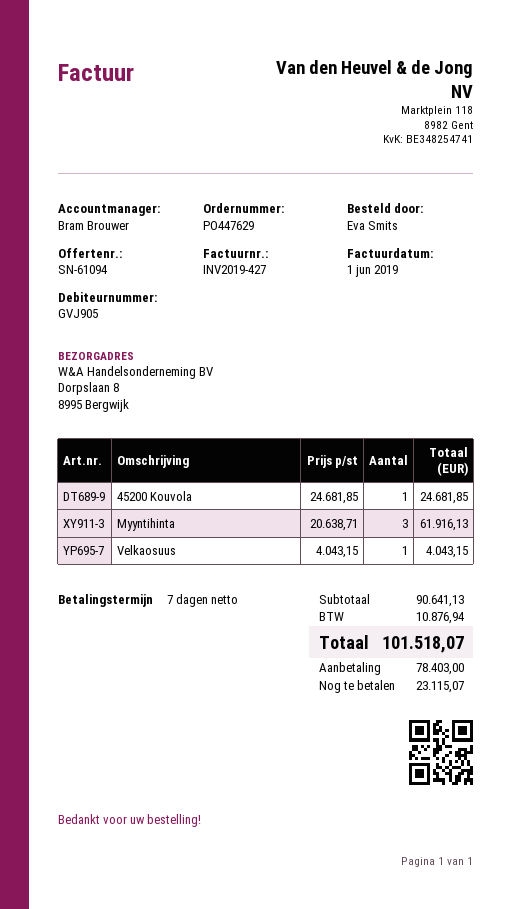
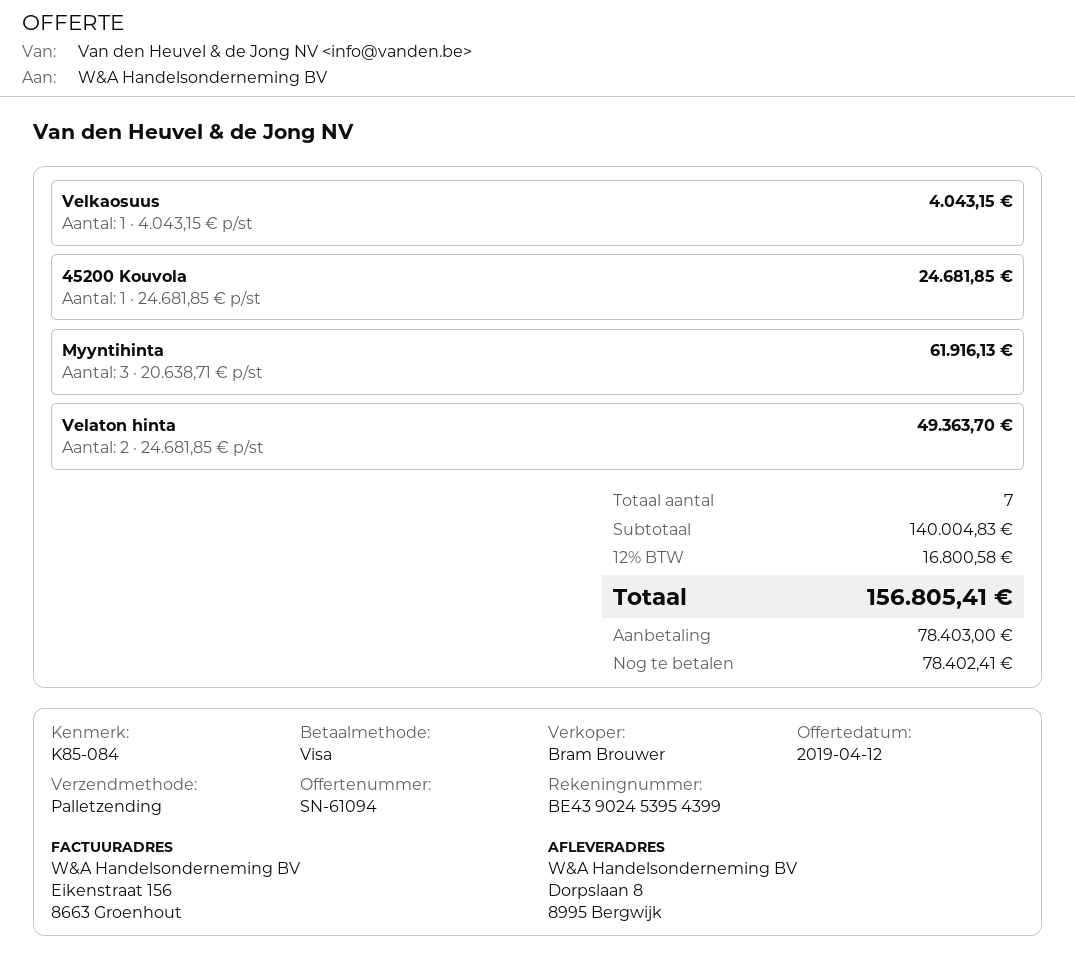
Velaton hinta: none -> 2 x 24681.85 = 49363.70
subtotal: 90641.13 -> 140004.83
tax: 10876.94 -> 16800.58
total: 101518.07 -> 156805.41
balance: 23115.07 -> 78402.41

